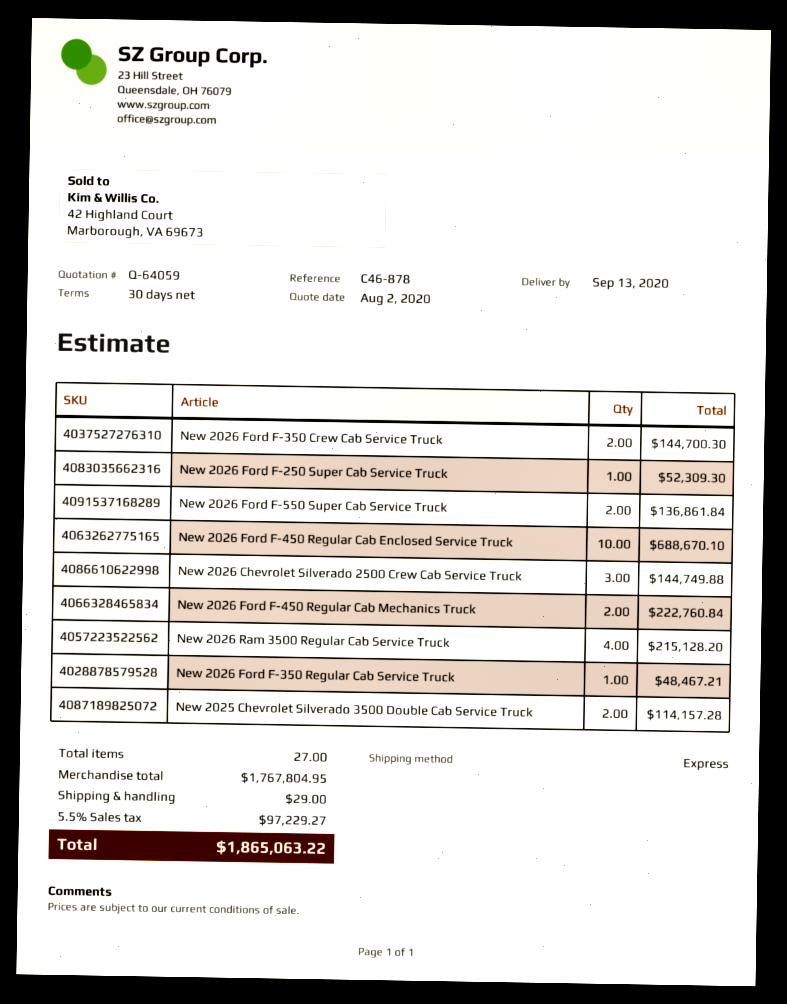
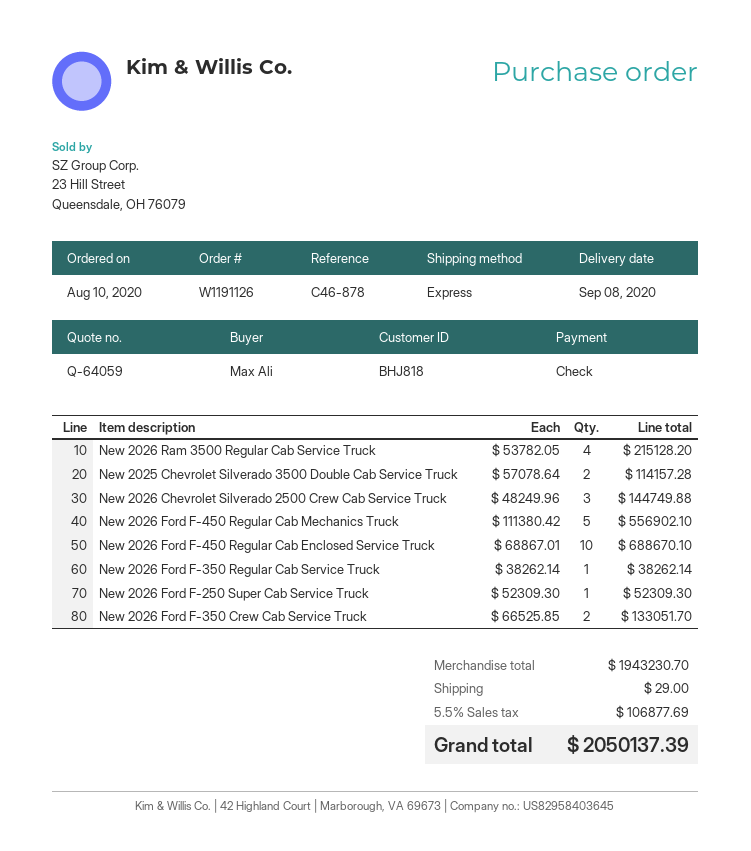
delivery date: 2020-09-13 -> 2020-09-08
New 2026 Ford F-350 Crew Cab Service Truck: 2 for 144700.30 -> 2 for 133051.70
New 2026 Ford F-550 Super Cab Service Truck: 2 for 136861.84 -> none
New 2026 Ford F-450 Regular Cab Mechanics Truck: 2 for 222760.84 -> 5 for 556902.10
New 2026 Ford F-350 Regular Cab Service Truck: 1 for 48467.21 -> 1 for 38262.14
subtotal: 1767804.95 -> 1943230.70
tax: 5.5% = 97229.27 -> 5.5% = 106877.69
total: 1865063.22 -> 2050137.39

